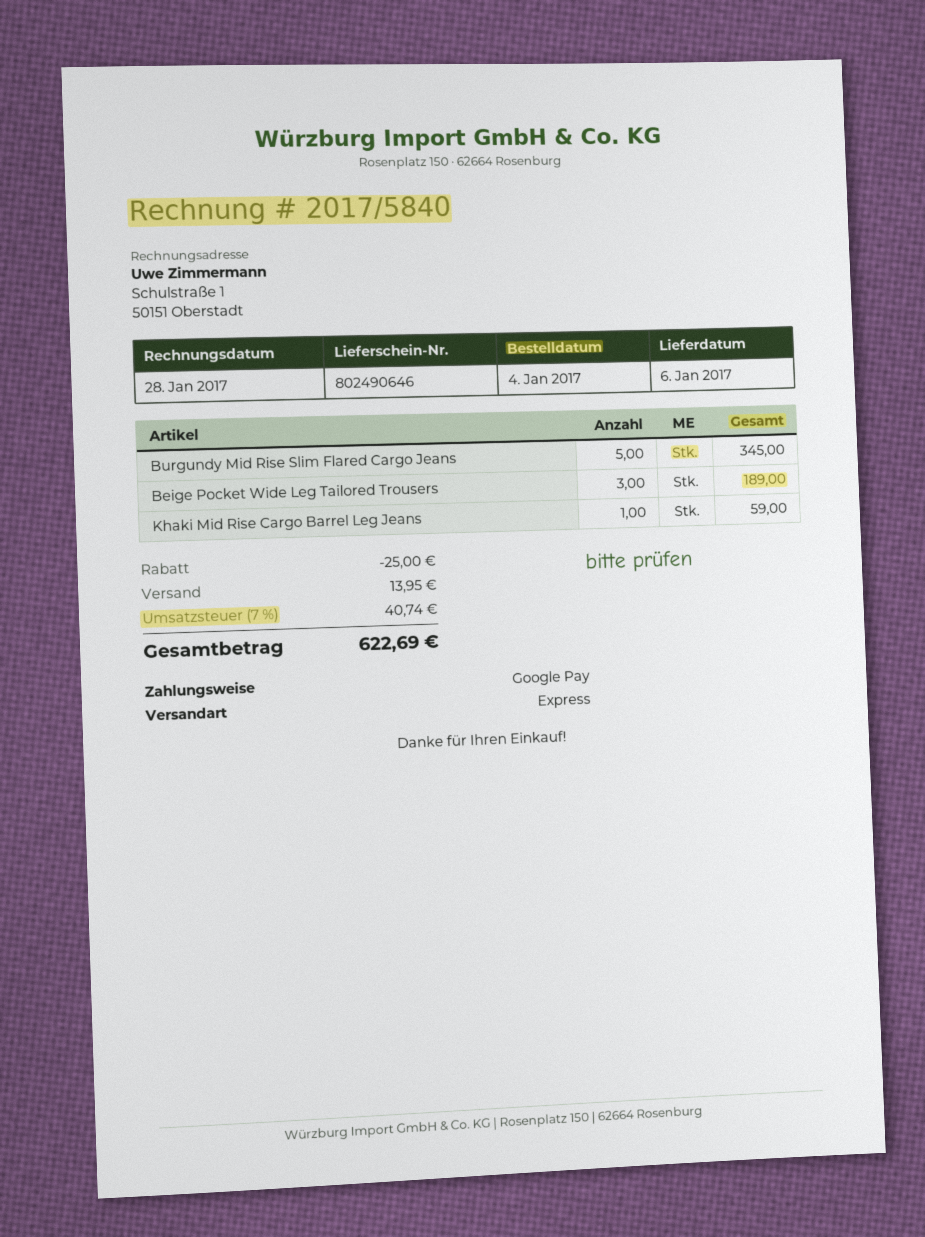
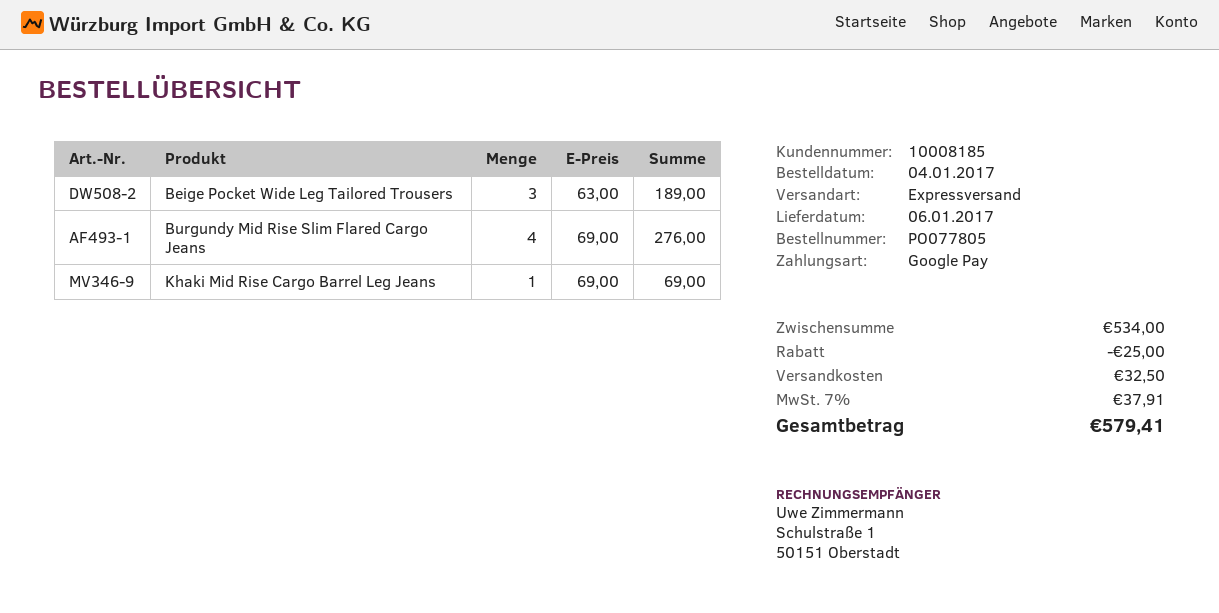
Burgundy Mid Rise Slim Flared Cargo Jeans: 5 for 345.00 -> 4 for 276.00
Khaki Mid Rise Cargo Barrel Leg Jeans: 1 for 59.00 -> 1 for 69.00
shipping: 13.95 -> 32.50
tax: 7% = 40.74 -> 7% = 37.91
total: 622.69 -> 579.41

